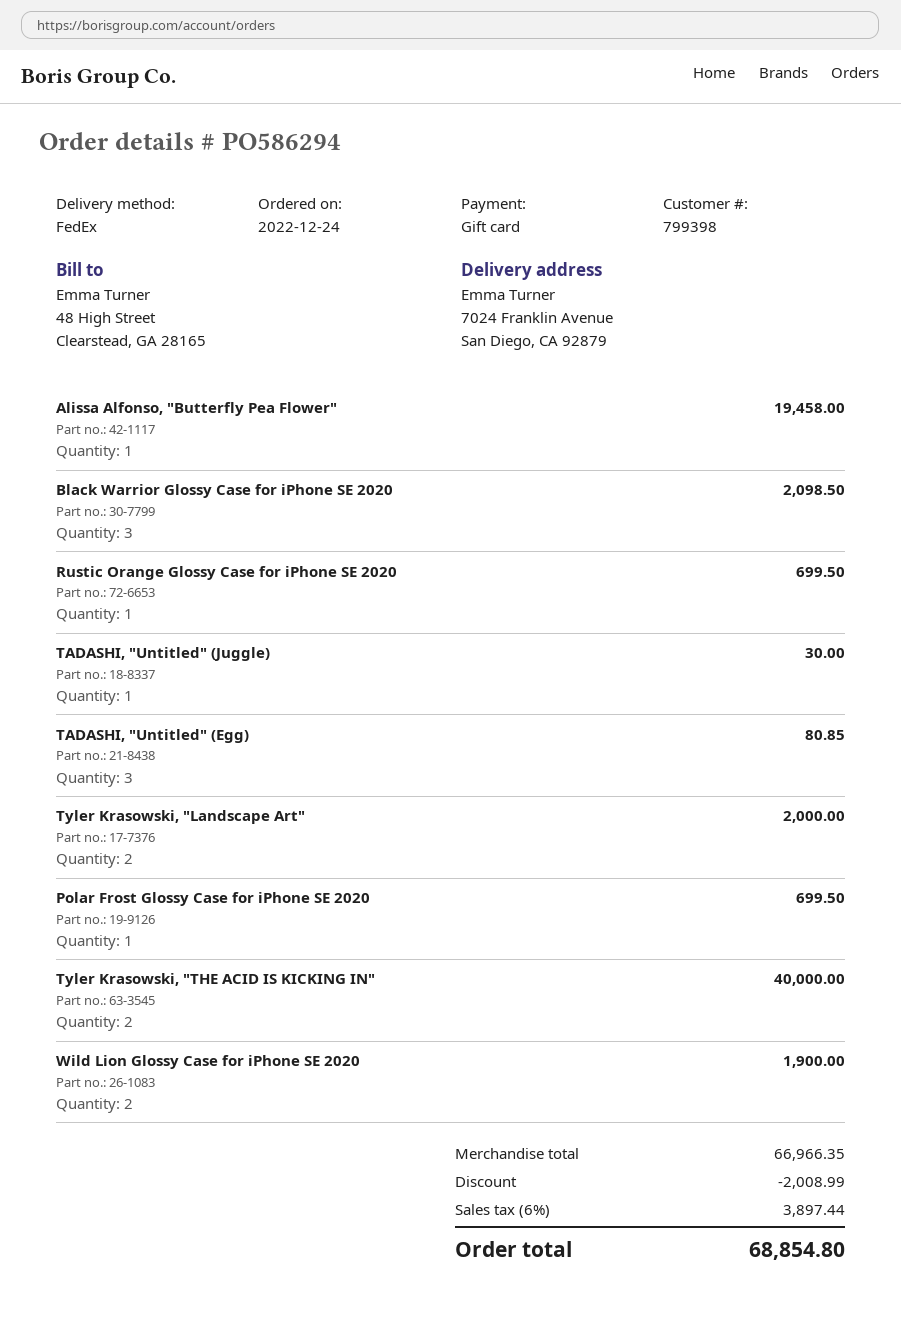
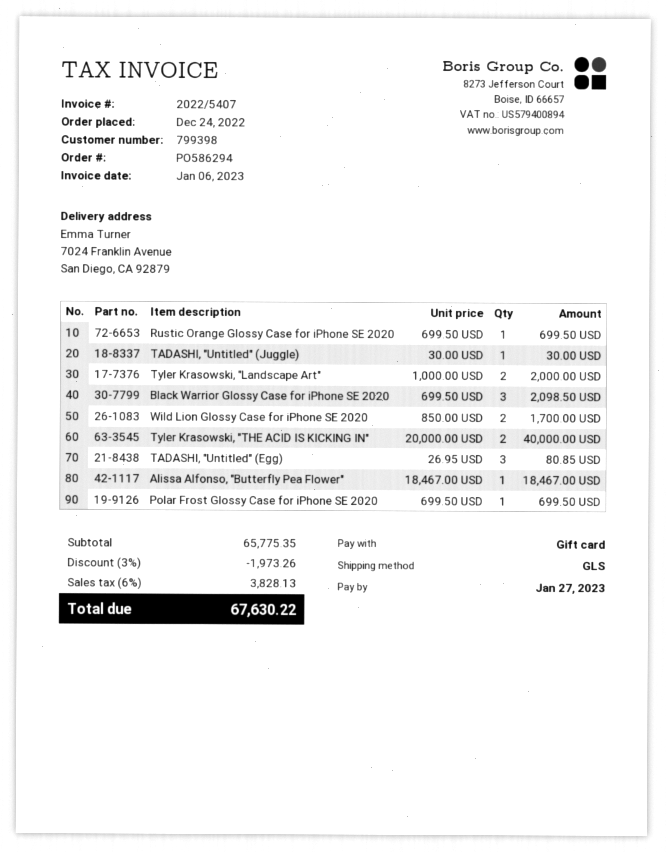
shipping method: FedEx -> GLS
Alissa Alfonso, "Butterfly Pea Flower": 1 for 19458.00 -> 1 for 18467.00
Wild Lion Glossy Case for iPhone SE 2020: 2 for 1900.00 -> 2 for 1700.00
subtotal: 66966.35 -> 65775.35
discount: 2008.99 -> 1973.26
tax: 6% = 3897.44 -> 6% = 3828.13
total: 68854.80 -> 67630.22

